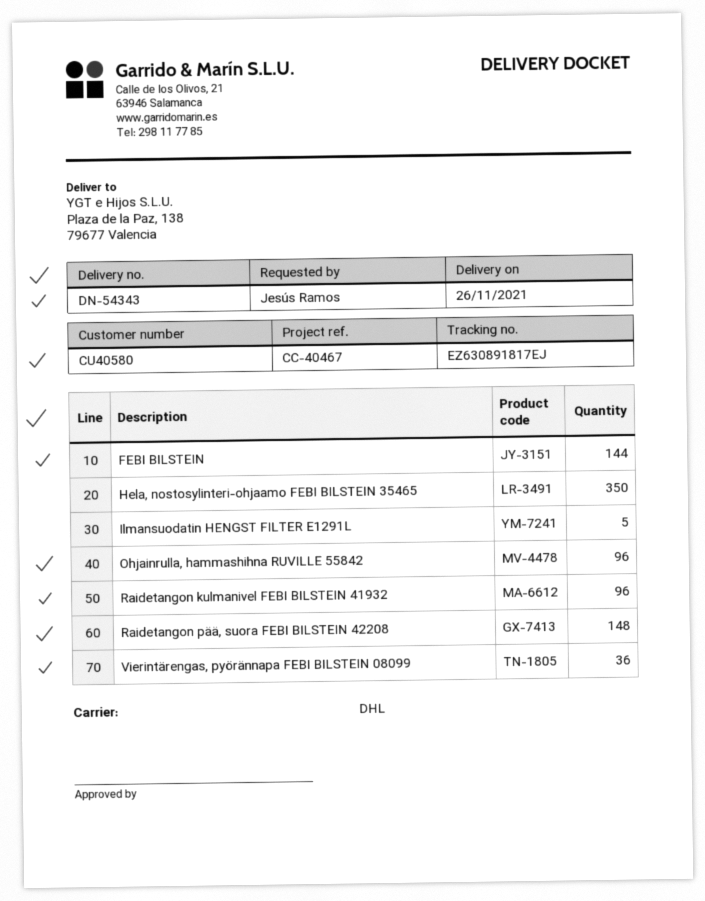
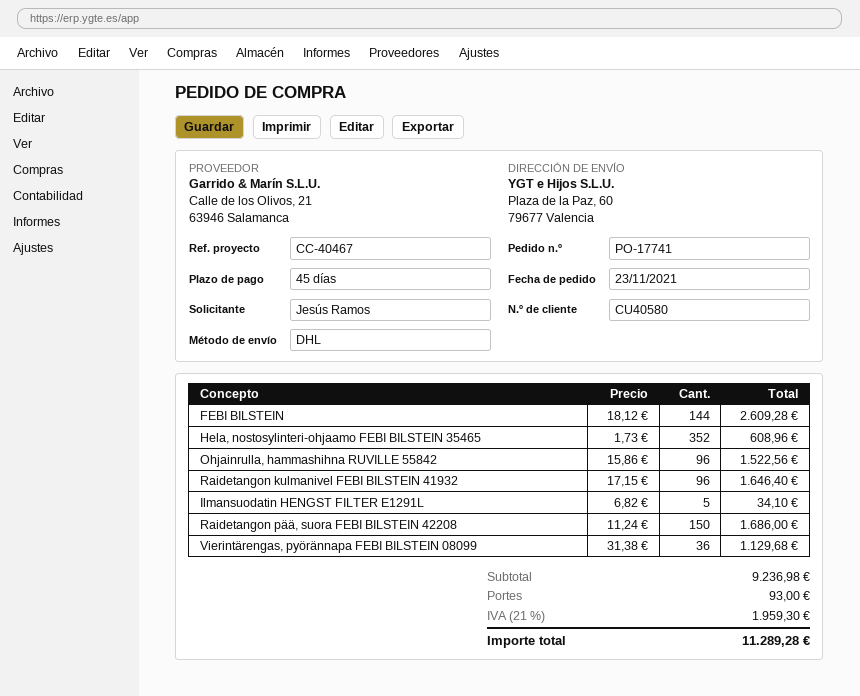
ship to: Plaza de la Paz, 138, 79677 Valencia -> Plaza de la Paz, 60, 79677 Valencia
Hela, nostosylinteri-ohjaamo FEBI BILSTEIN 35465: 350 -> 352
Raidetangon pää, suora FEBI BILSTEIN 42208: 148 -> 150

